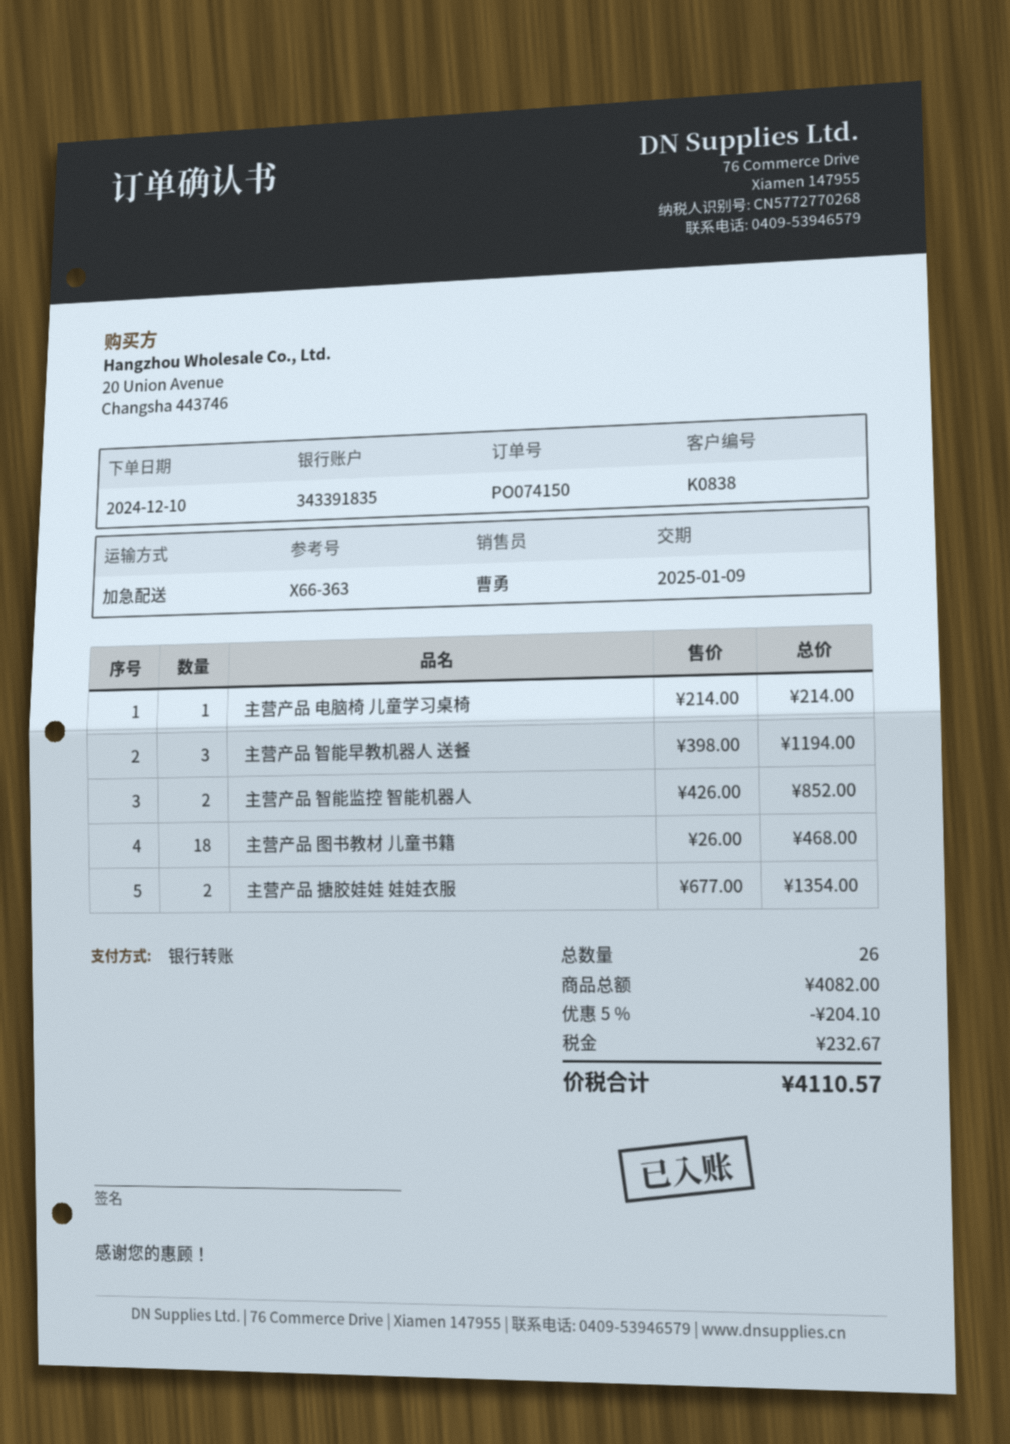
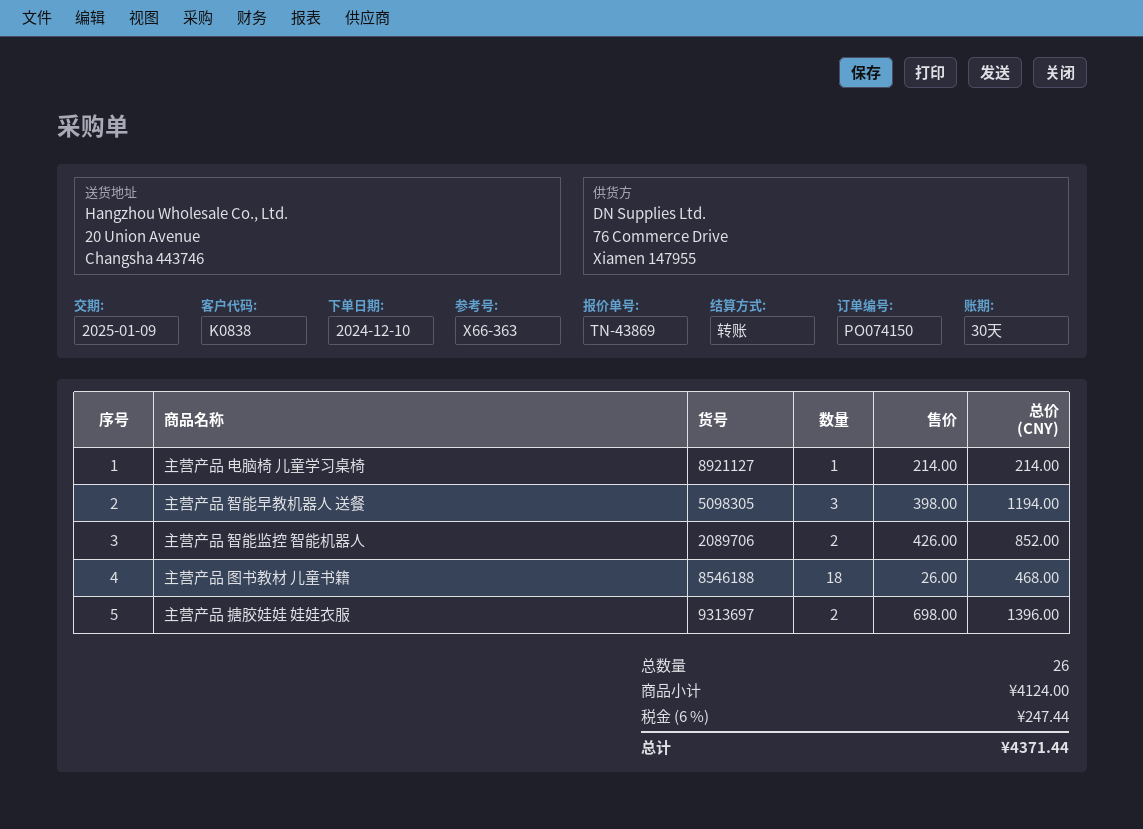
主营产品 搪胶娃娃 娃娃衣服: 2 x 677.00 = 1354.00 -> 2 x 698.00 = 1396.00
subtotal: 4082.00 -> 4124.00
discount: 5% = 204.10 -> none
tax: 232.67 -> 247.44
total: 4110.57 -> 4371.44

